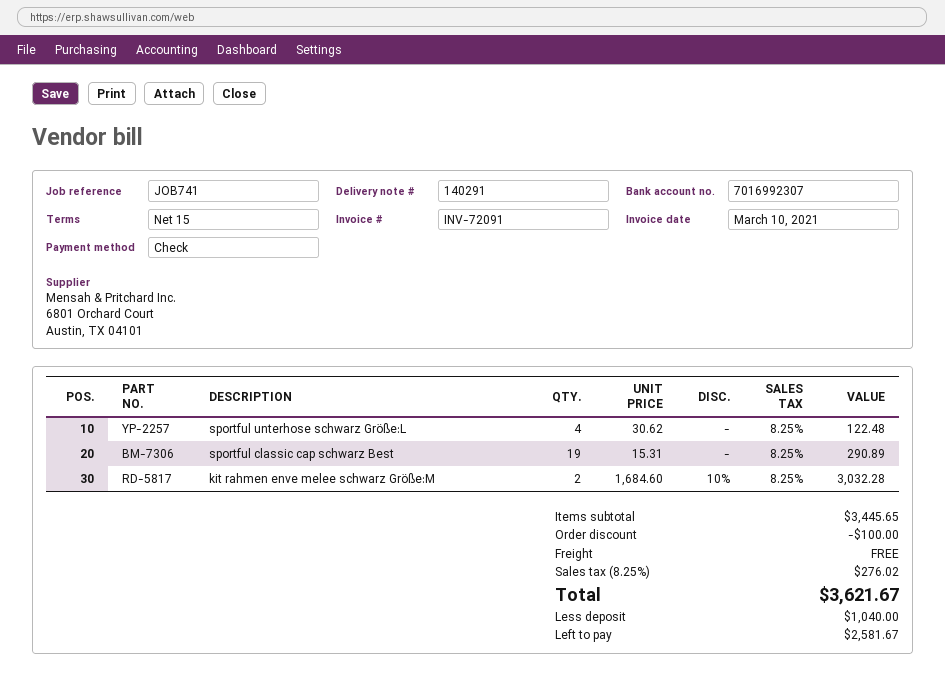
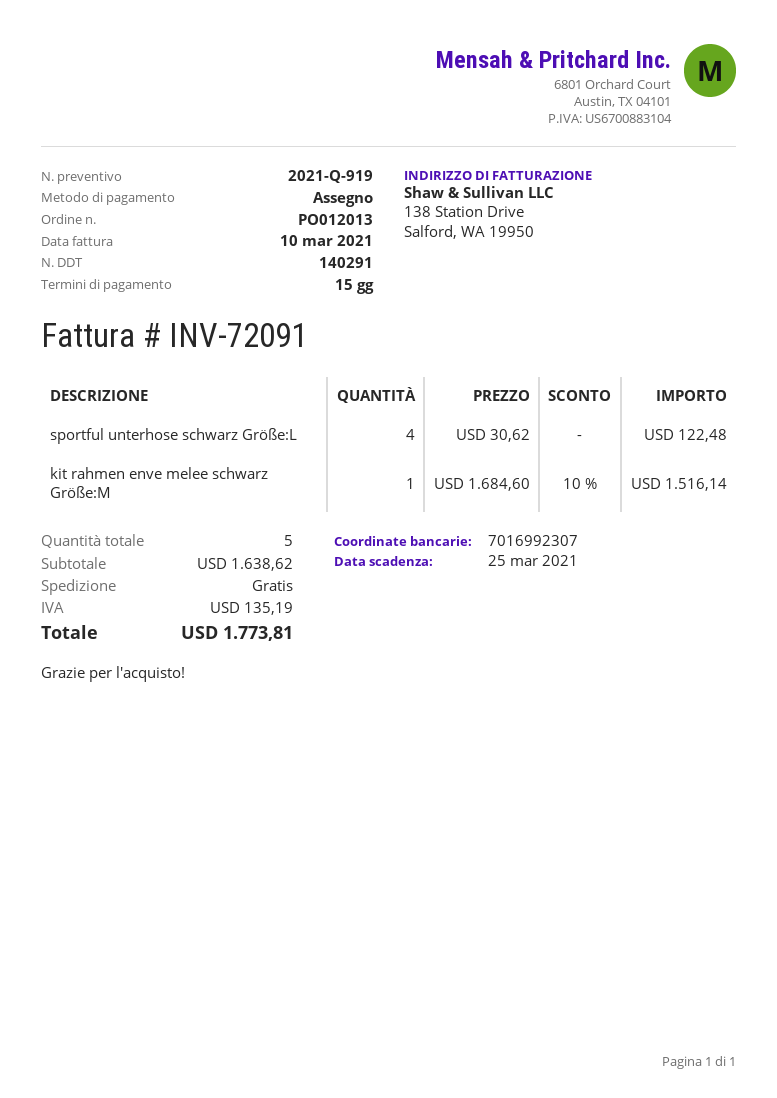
sportful classic cap schwarz Best: 19 x 15.31 = 290.89 -> none
kit rahmen enve melee schwarz Größe:M: 2 x 1684.60 - 10% = 3032.28 -> 1 x 1684.60 - 10% = 1516.14
subtotal: 3445.65 -> 1638.62
discount: 100.00 -> none
tax: 276.02 -> 135.19
total: 3621.67 -> 1773.81

